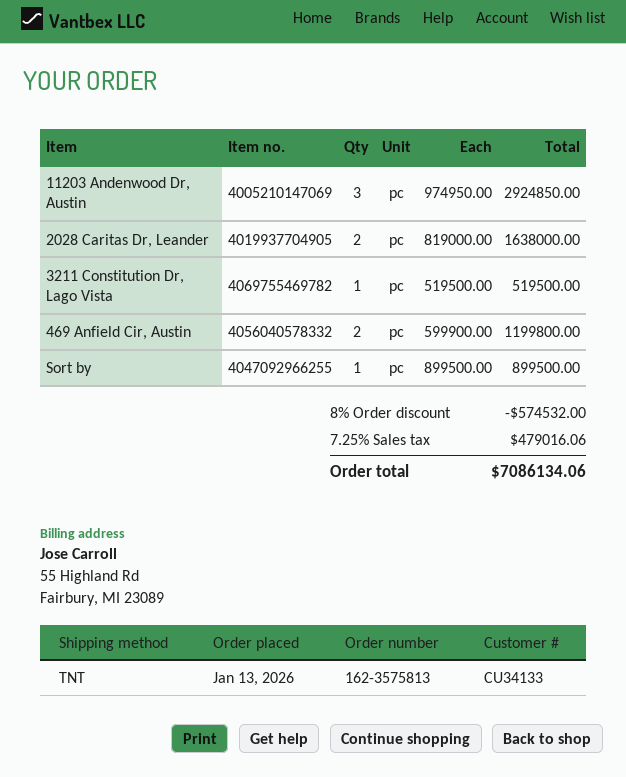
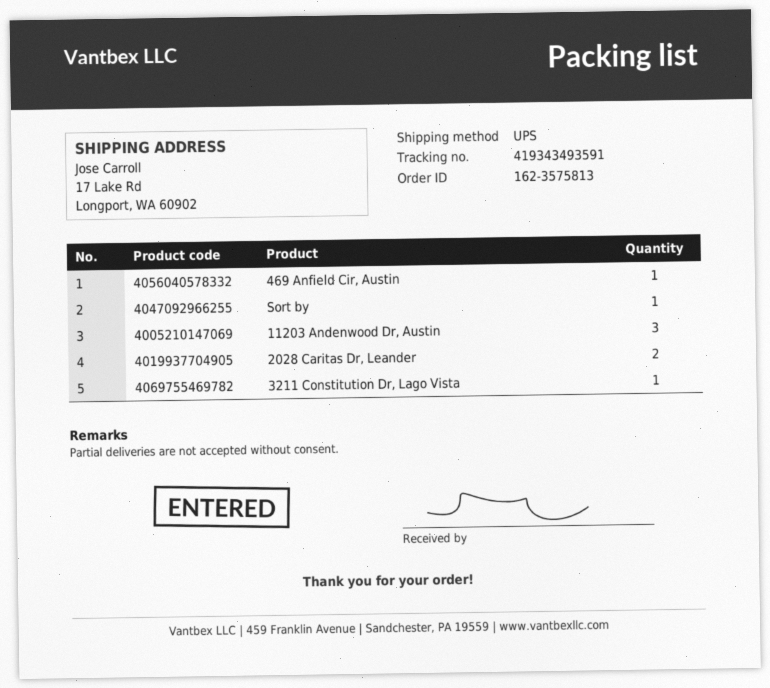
shipping method: TNT -> UPS
469 Anfield Cir, Austin: 2 -> 1

